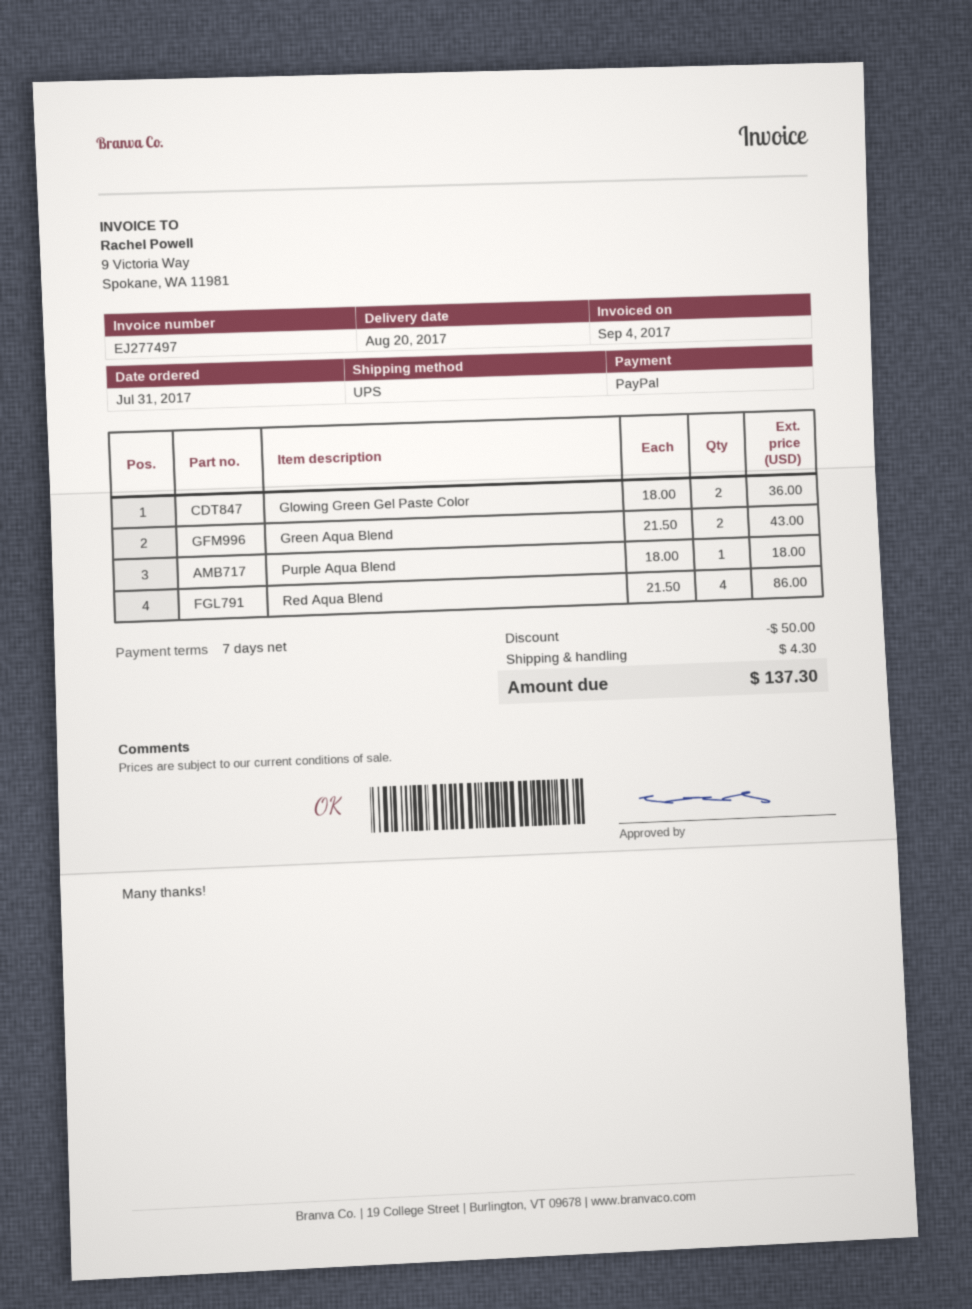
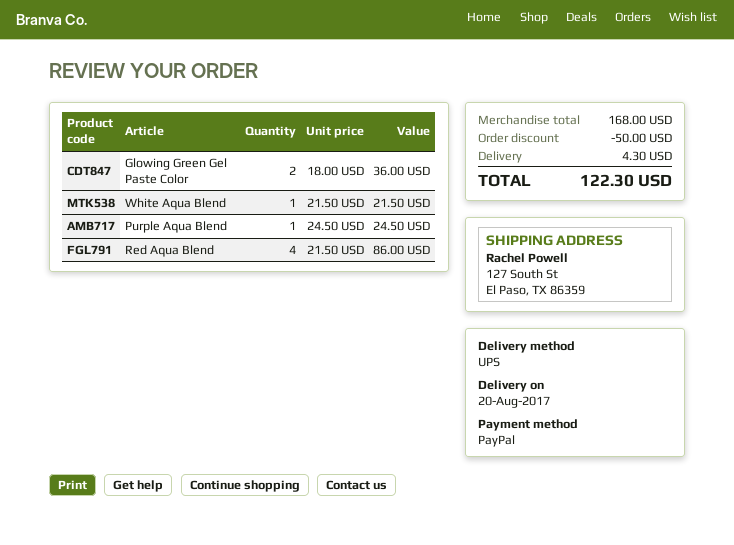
Green Aqua Blend: 2 x 21.50 = 43.00 -> none
Purple Aqua Blend: 1 x 18.00 = 18.00 -> 1 x 24.50 = 24.50
White Aqua Blend: none -> 1 x 21.50 = 21.50
total: 137.30 -> 122.30

